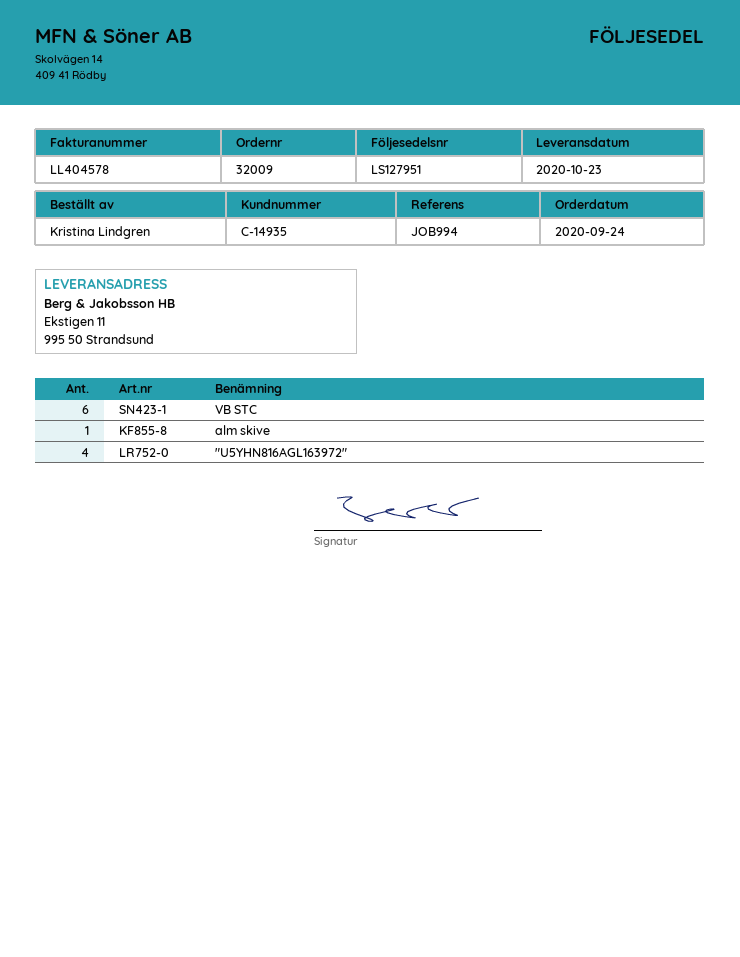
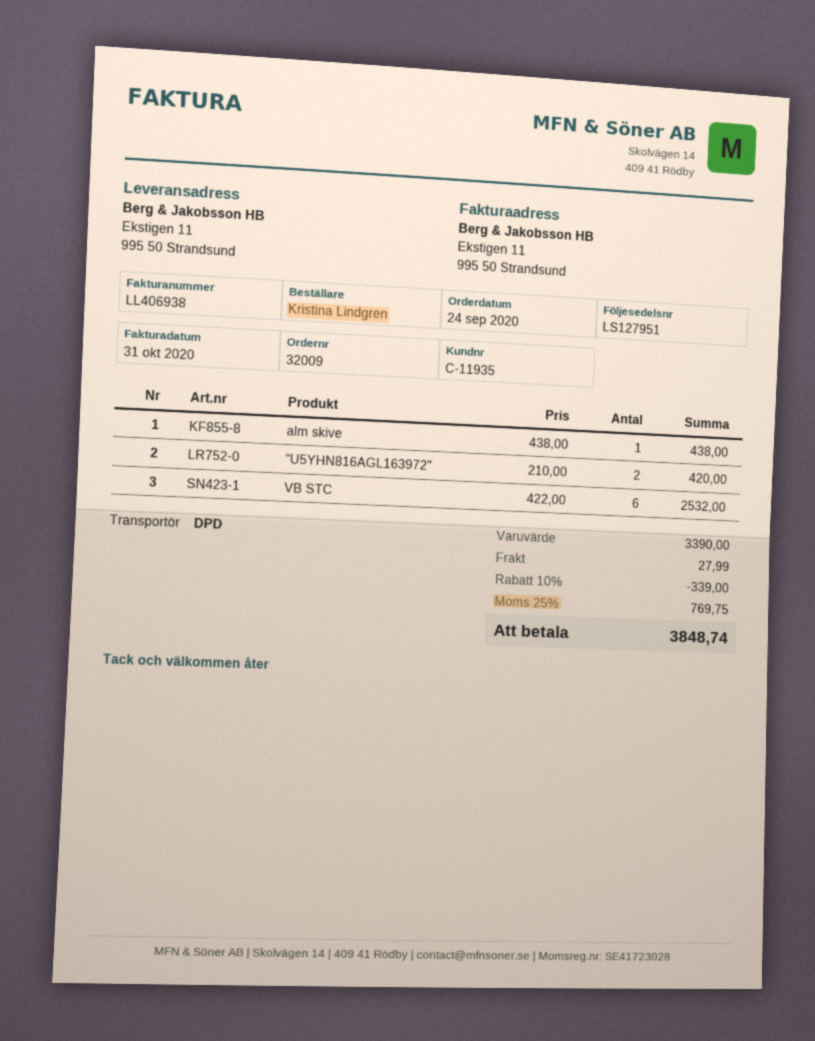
invoice number: LL404578 -> LL406938
customer number: C-14935 -> C-11935
"U5YHN816AGL163972": 4 -> 2

